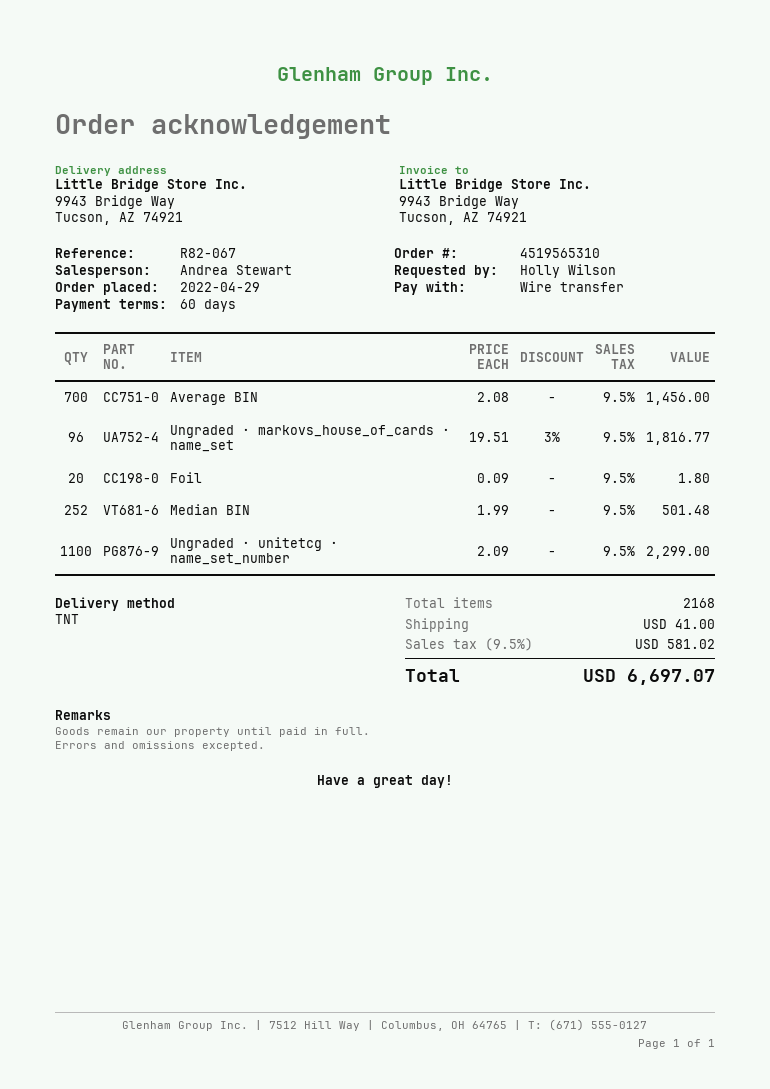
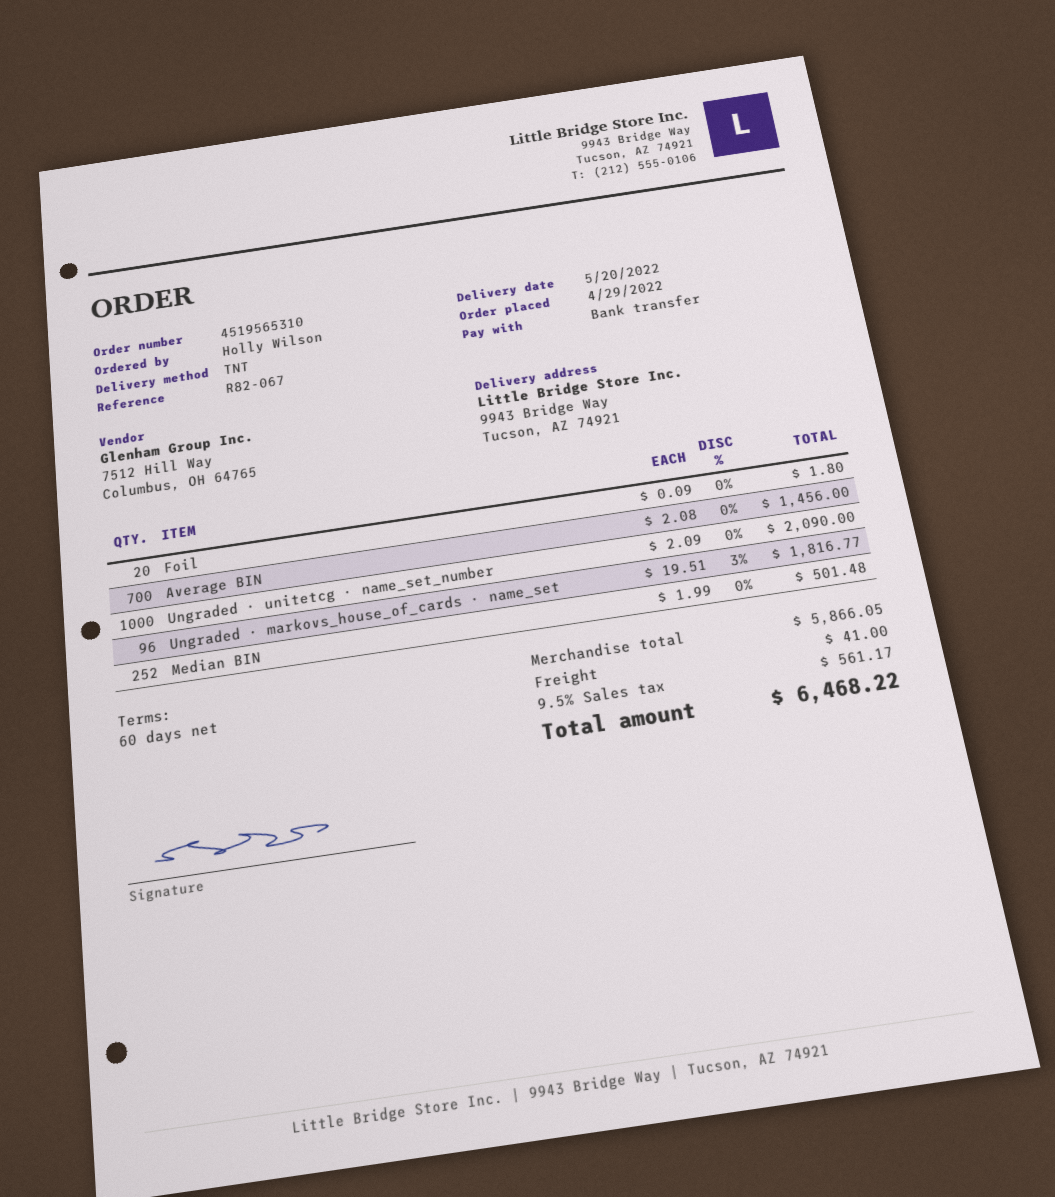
Ungraded · unitetcg · name_set_number: 1100 x 2.09 = 2299.00 -> 1000 x 2.09 = 2090.00
tax: 9.5% = 581.02 -> 9.5% = 561.17
total: 6697.07 -> 6468.22

